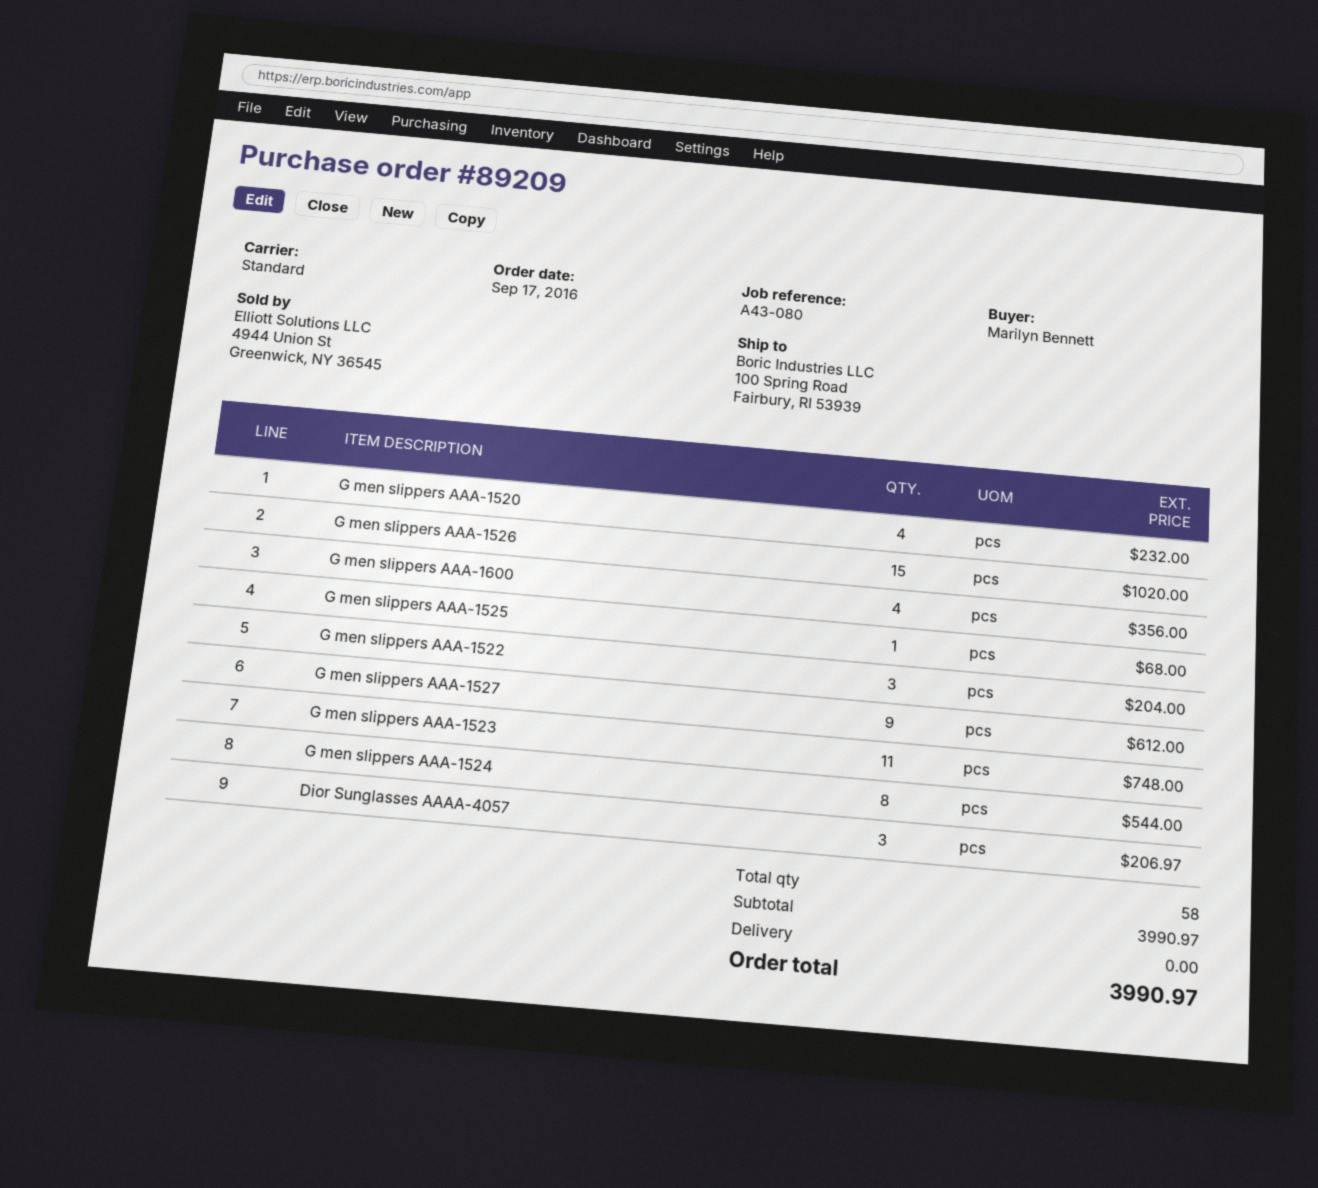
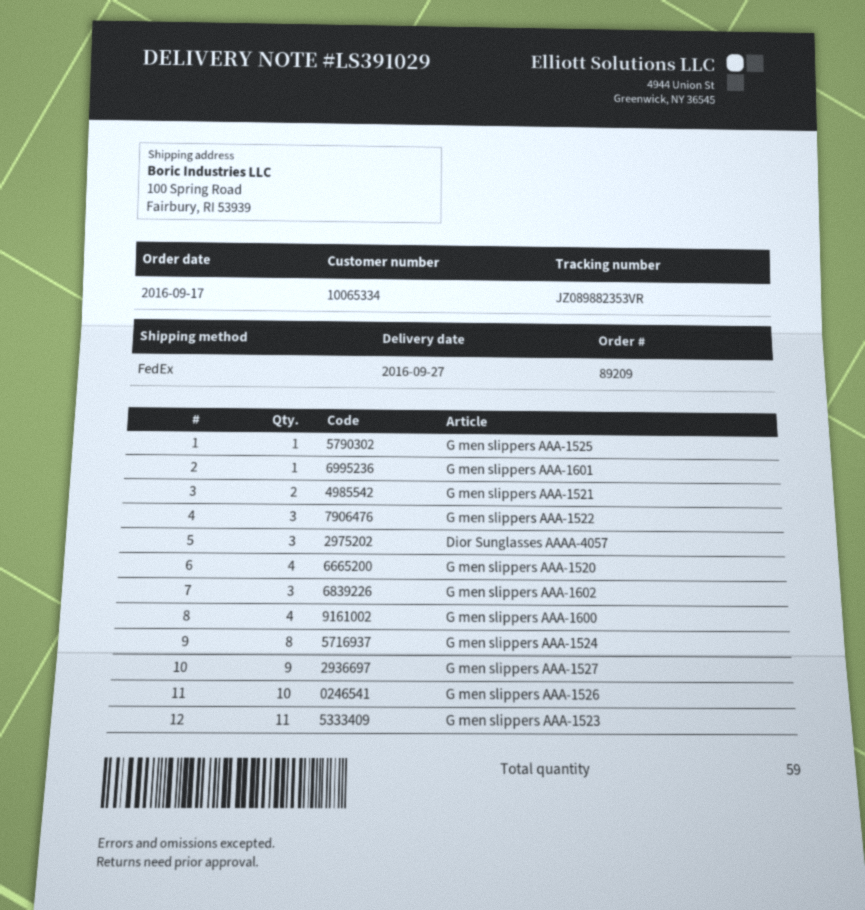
shipping method: standard -> FedEx
G men slippers AAA-1526: 15 -> 10
G men slippers AAA-1601: none -> 1
G men slippers AAA-1521: none -> 2
G men slippers AAA-1602: none -> 3
total quantity: 58 -> 59

